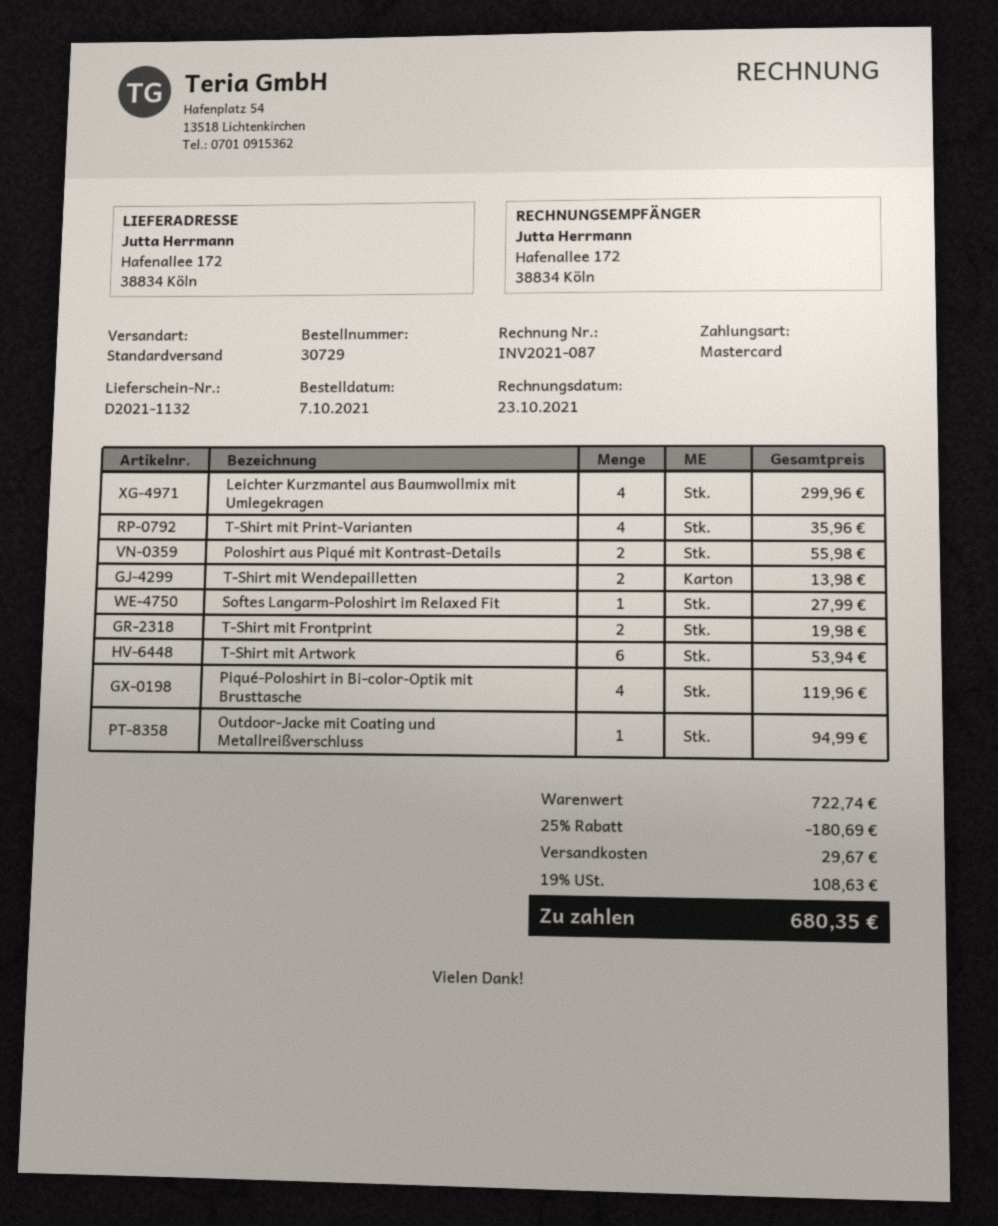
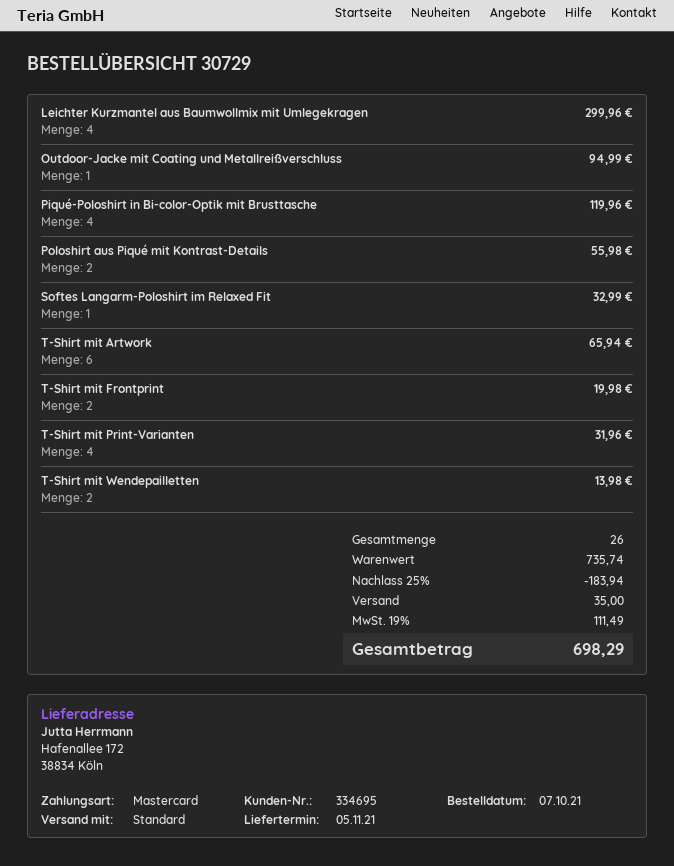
T-Shirt mit Print-Varianten: 4 for 35.96 -> 4 for 31.96
Softes Langarm-Poloshirt im Relaxed Fit: 1 for 27.99 -> 1 for 32.99
T-Shirt mit Artwork: 6 for 53.94 -> 6 for 65.94
subtotal: 722.74 -> 735.74
discount: 25% = 180.69 -> 25% = 183.94
shipping: 29.67 -> 35.00
tax: 19% = 108.63 -> 19% = 111.49
total: 680.35 -> 698.29

